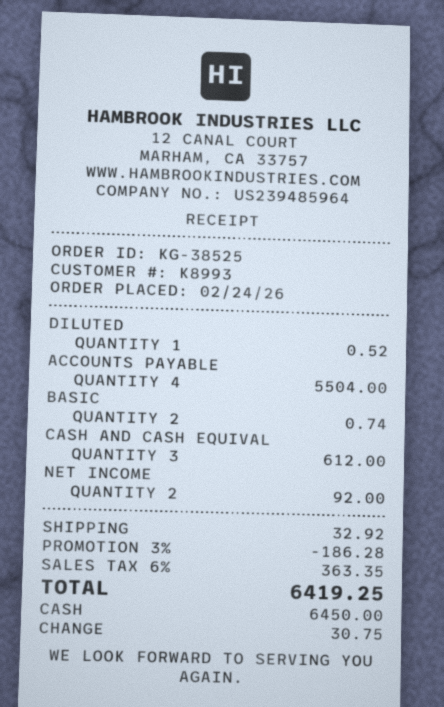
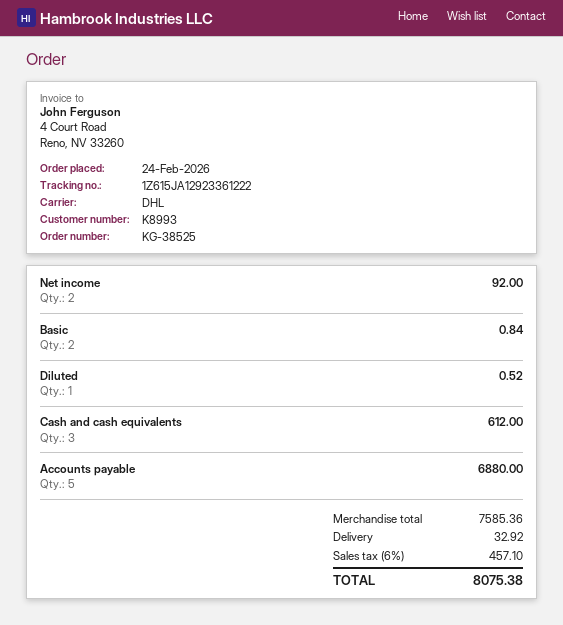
ACCOUNTS PAYABLE: 4 for 5504.00 -> 5 for 6880.00
BASIC: 2 for 0.74 -> 2 for 0.84
discount: 3% = 186.28 -> none
tax: 6% = 363.35 -> 6% = 457.10
total: 6419.25 -> 8075.38

